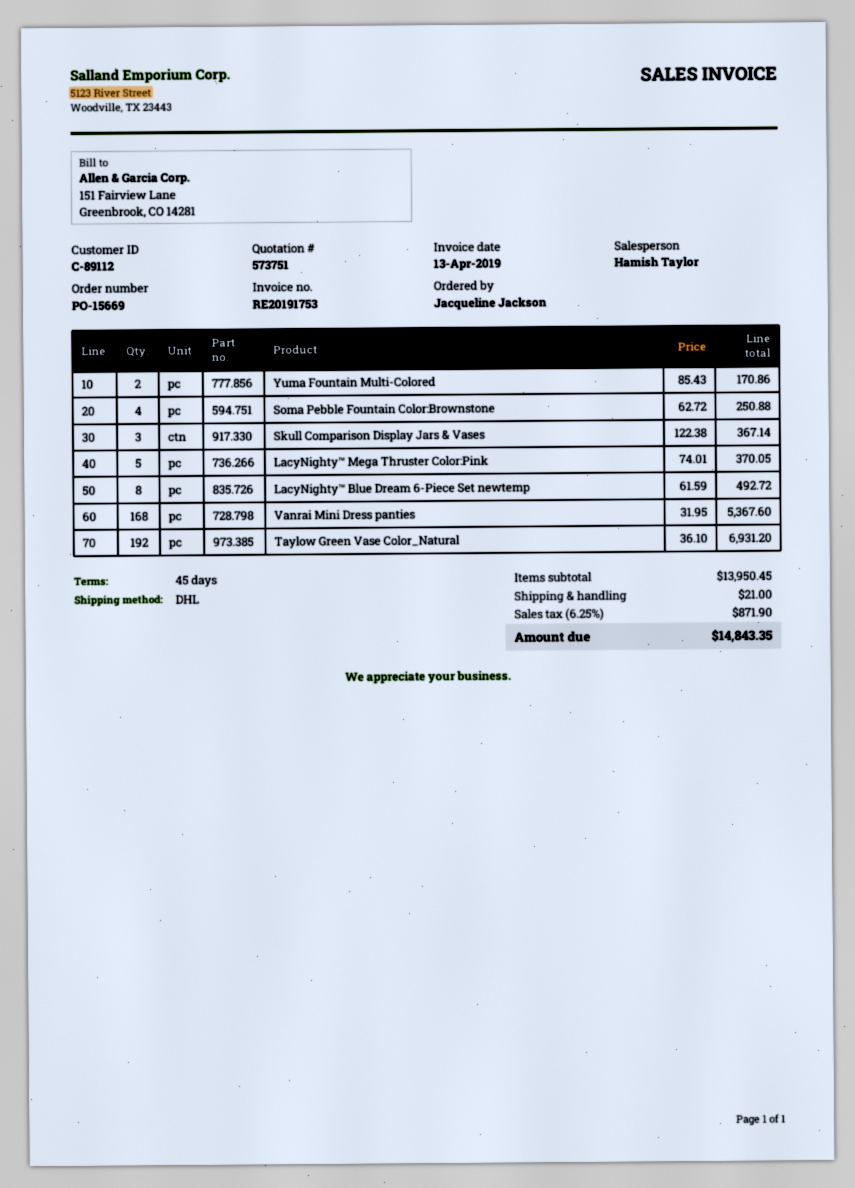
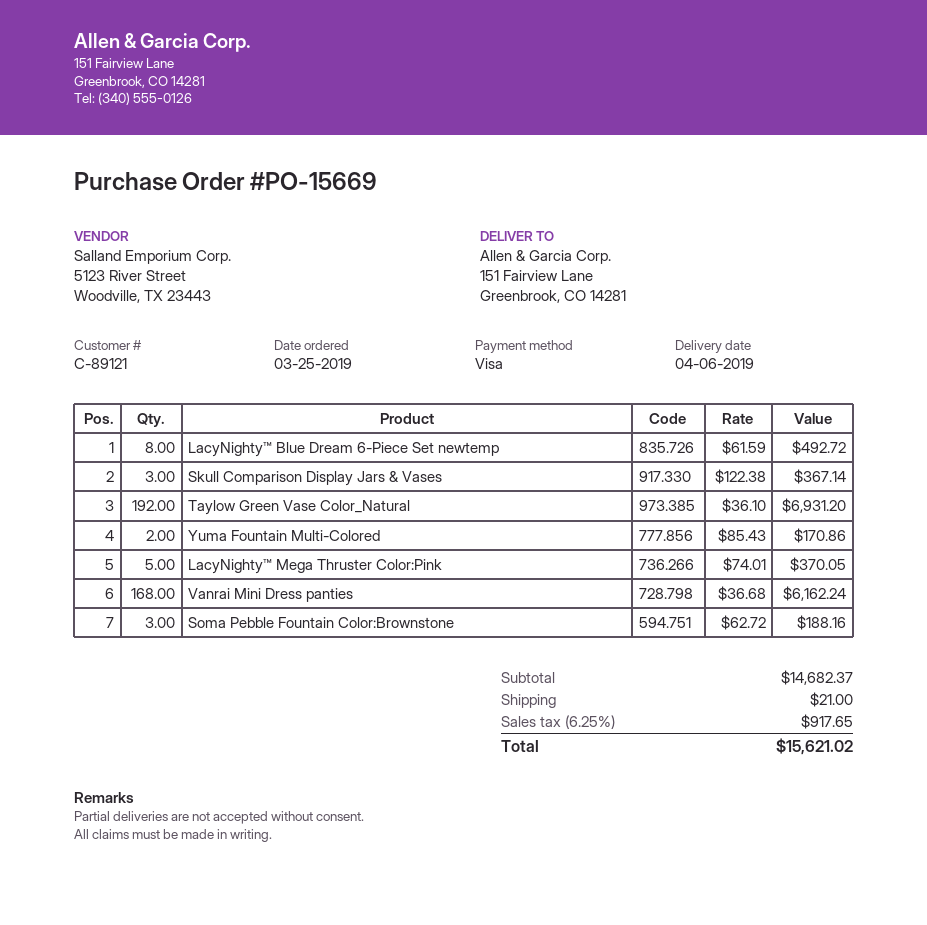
customer number: C-89112 -> C-89121
Soma Pebble Fountain Color:Brownstone: 4 x 62.72 = 250.88 -> 3 x 62.72 = 188.16
Vanrai Mini Dress panties: 168 x 31.95 = 5367.60 -> 168 x 36.68 = 6162.24
subtotal: 13950.45 -> 14682.37
tax: 6.25% = 871.90 -> 6.25% = 917.65
total: 14843.35 -> 15621.02

